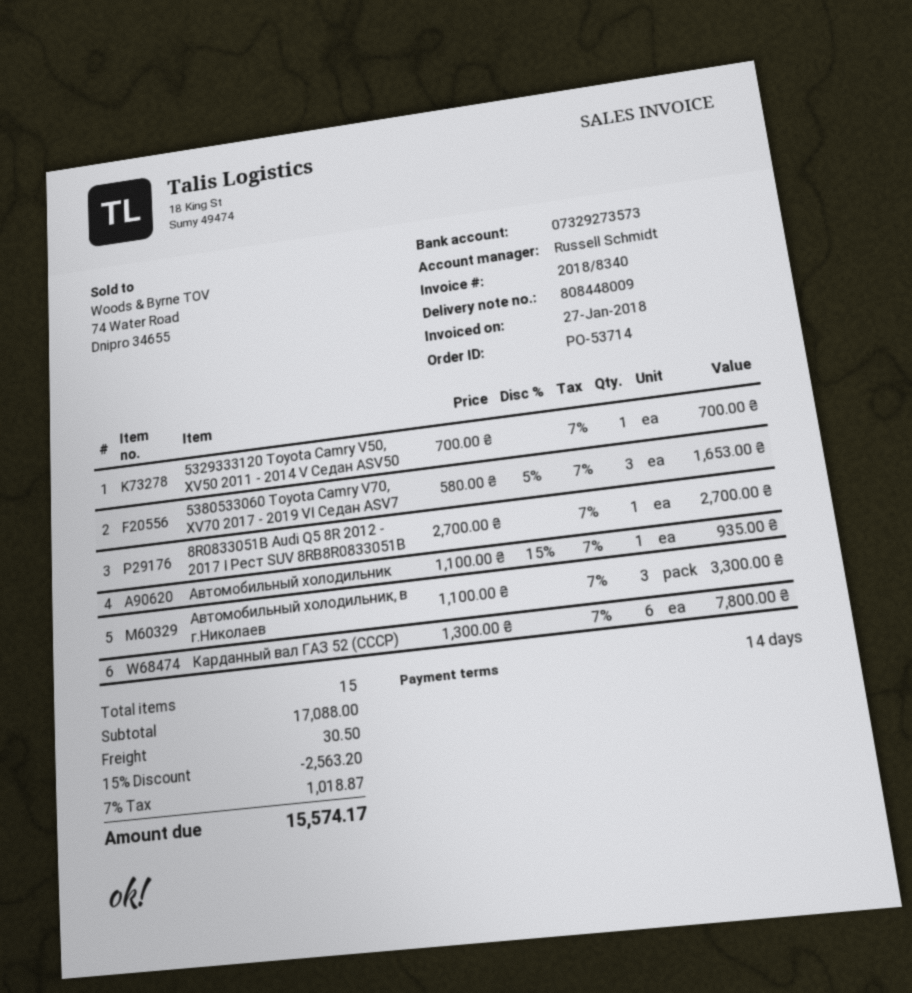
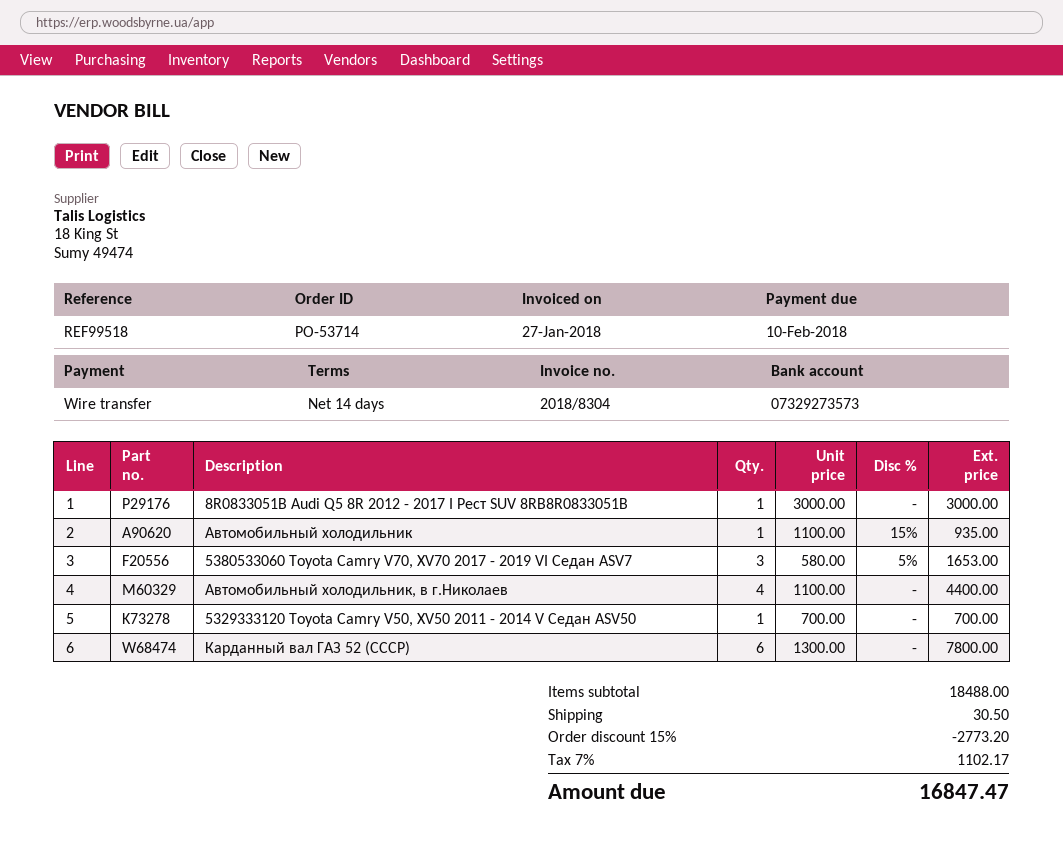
invoice number: 2018/8340 -> 2018/8304
8R0833051B Audi Q5 8R 2012 - 2017 I Рест SUV 8RB8R0833051B: 1 x 2700.00 = 2700.00 -> 1 x 3000.00 = 3000.00
Автомобильный холодильник, в г.Николаев: 3 x 1100.00 = 3300.00 -> 4 x 1100.00 = 4400.00
subtotal: 17088.00 -> 18488.00
discount: 15% = 2563.20 -> 15% = 2773.20
tax: 7% = 1018.87 -> 7% = 1102.17
total: 15574.17 -> 16847.47

